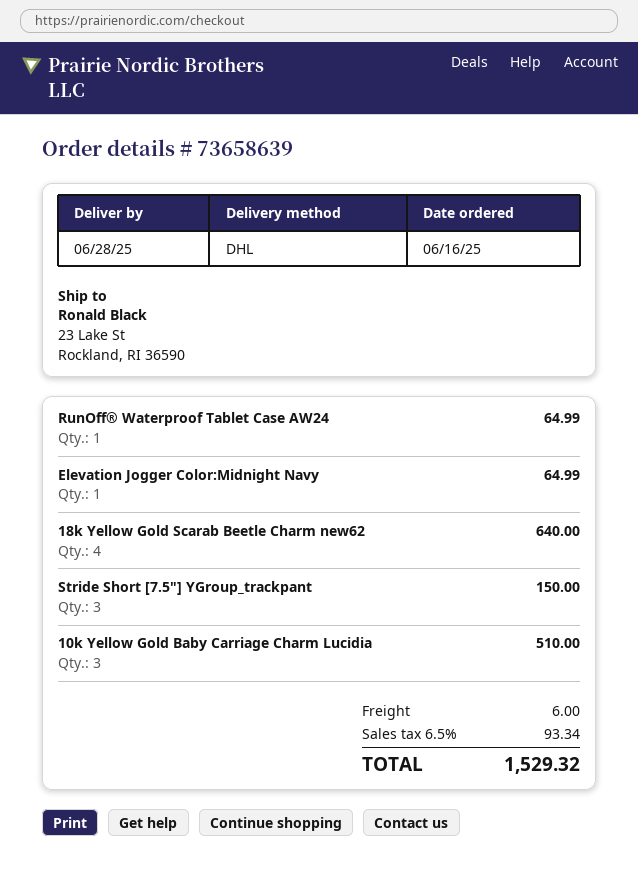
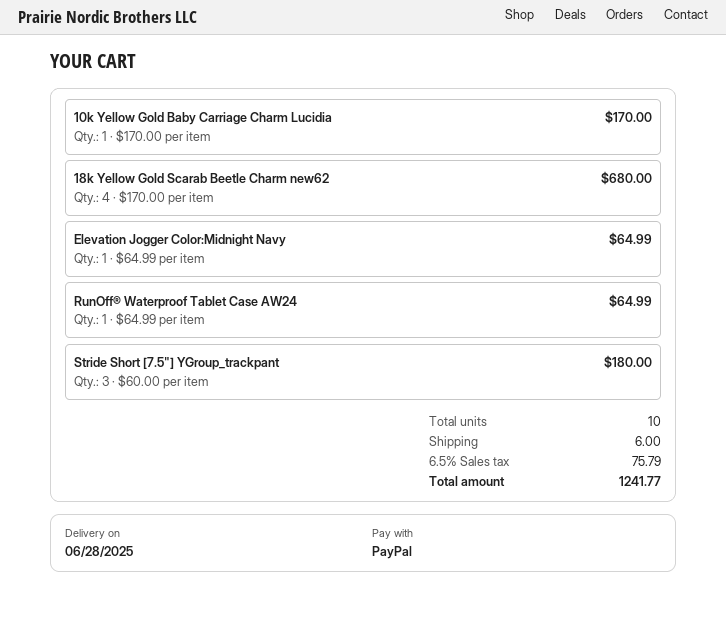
18k Yellow Gold Scarab Beetle Charm new62: 4 for 640.00 -> 4 for 680.00
Stride Short [7.5"] YGroup_trackpant: 3 for 150.00 -> 3 for 180.00
10k Yellow Gold Baby Carriage Charm Lucidia: 3 for 510.00 -> 1 for 170.00
tax: 6.5% = 93.34 -> 6.5% = 75.79
total: 1529.32 -> 1241.77

